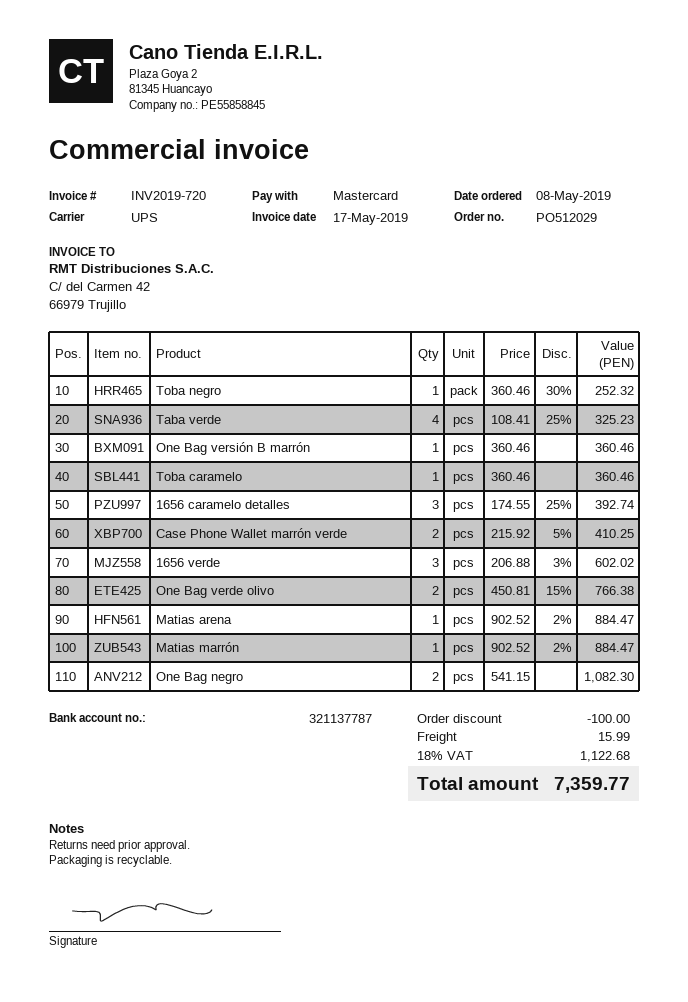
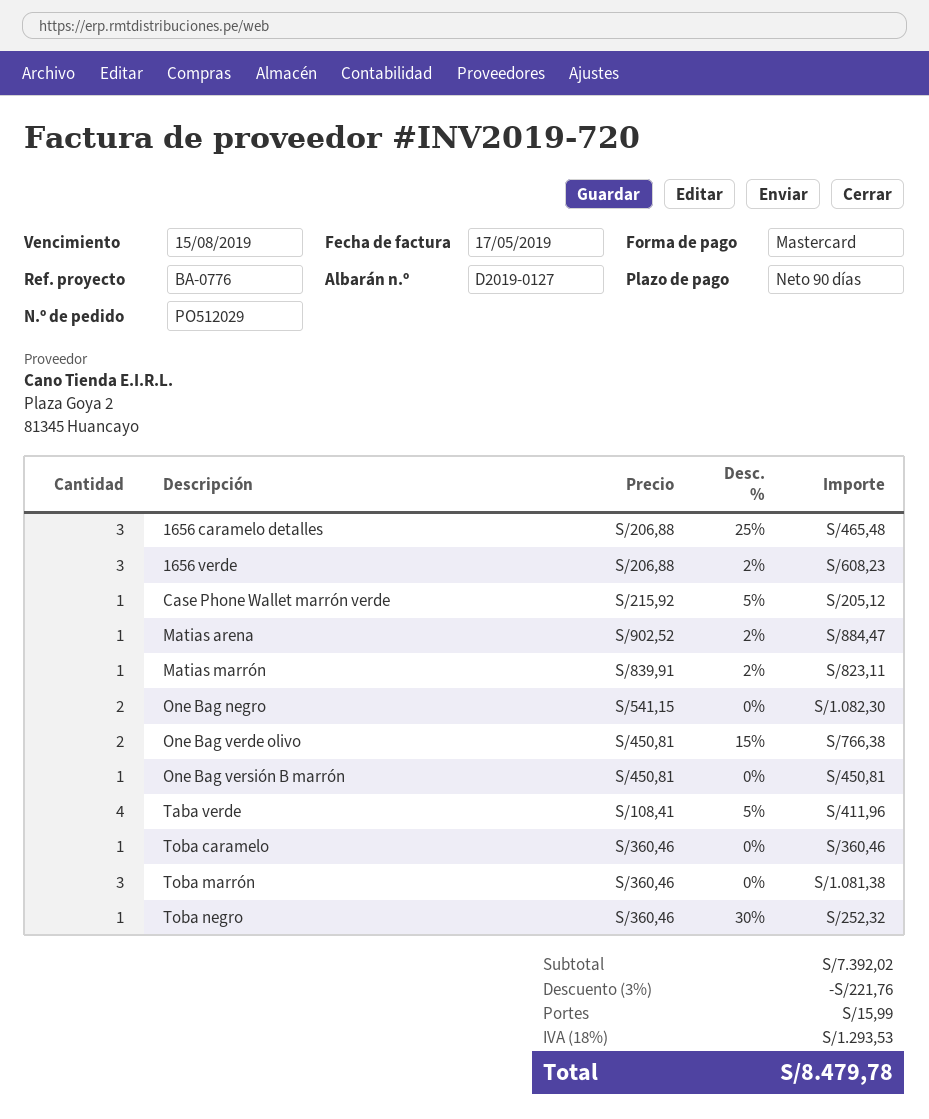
Taba verde: 4 x 108.41 - 25% = 325.23 -> 4 x 108.41 - 5% = 411.96
One Bag versión B marrón: 1 x 360.46 = 360.46 -> 1 x 450.81 = 450.81
1656 caramelo detalles: 3 x 174.55 - 25% = 392.74 -> 3 x 206.88 - 25% = 465.48
Case Phone Wallet marrón verde: 2 x 215.92 - 5% = 410.25 -> 1 x 215.92 - 5% = 205.12
1656 verde: 3 x 206.88 - 3% = 602.02 -> 3 x 206.88 - 2% = 608.23
Matias marrón: 1 x 902.52 - 2% = 884.47 -> 1 x 839.91 - 2% = 823.11
Toba marrón: none -> 3 x 360.46 = 1081.38
discount: 100.00 -> 221.76
tax: 18% = 1122.68 -> 18% = 1293.53
total: 7359.77 -> 8479.78

